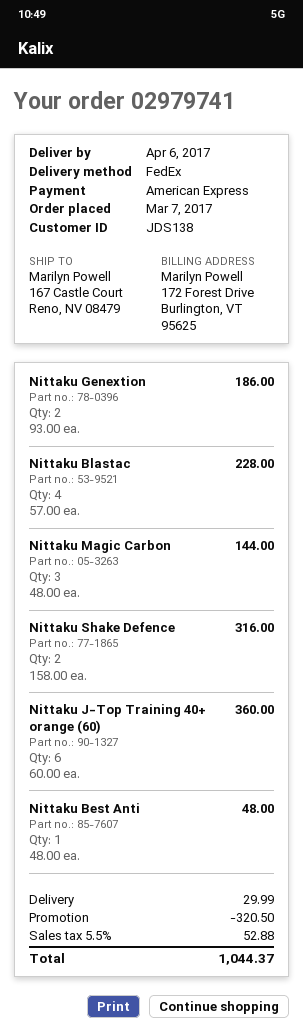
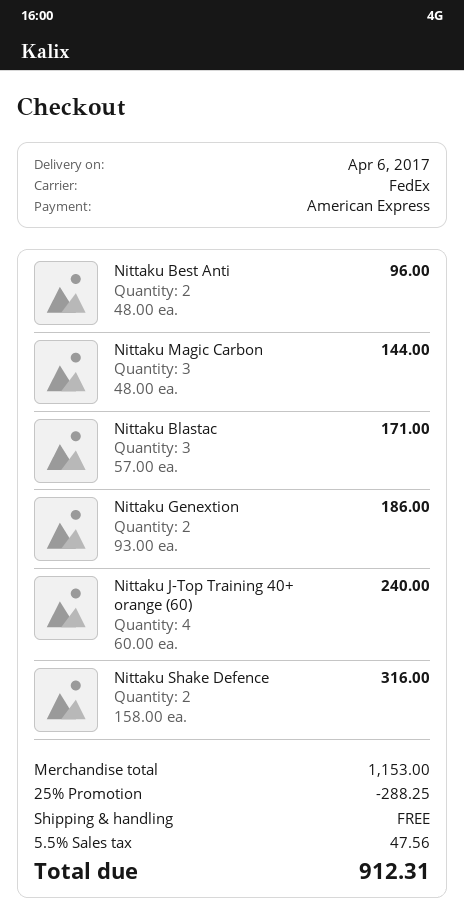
Nittaku Blastac: 4 x 57.00 = 228.00 -> 3 x 57.00 = 171.00
Nittaku J-Top Training 40+ orange (60): 6 x 60.00 = 360.00 -> 4 x 60.00 = 240.00
Nittaku Best Anti: 1 x 48.00 = 48.00 -> 2 x 48.00 = 96.00
discount: 320.50 -> 288.25
shipping: 29.99 -> 0.00
tax: 5.5% = 52.88 -> 5.5% = 47.56
total: 1044.37 -> 912.31

